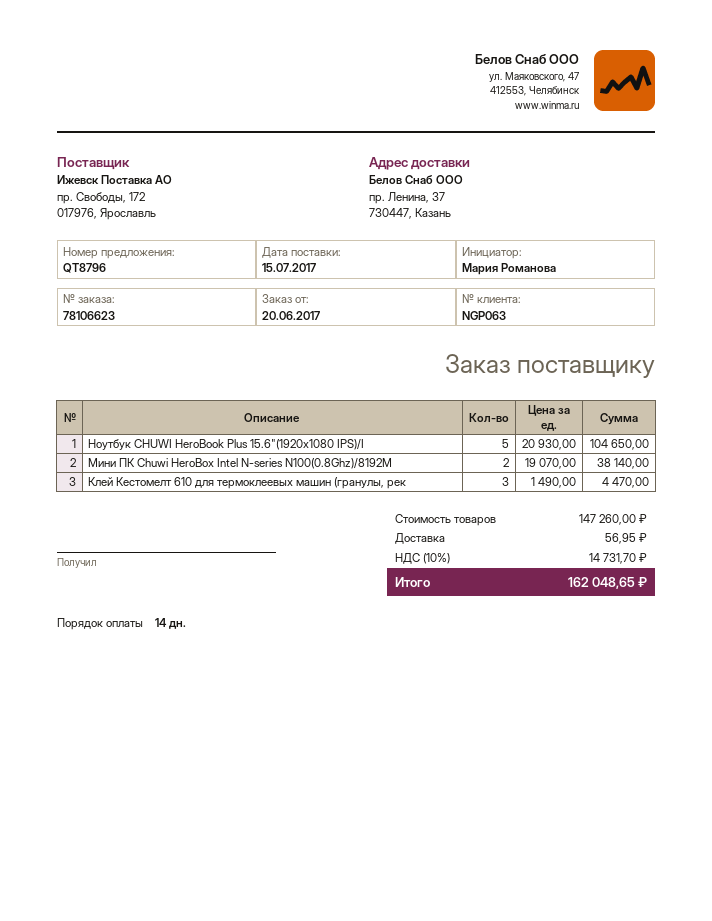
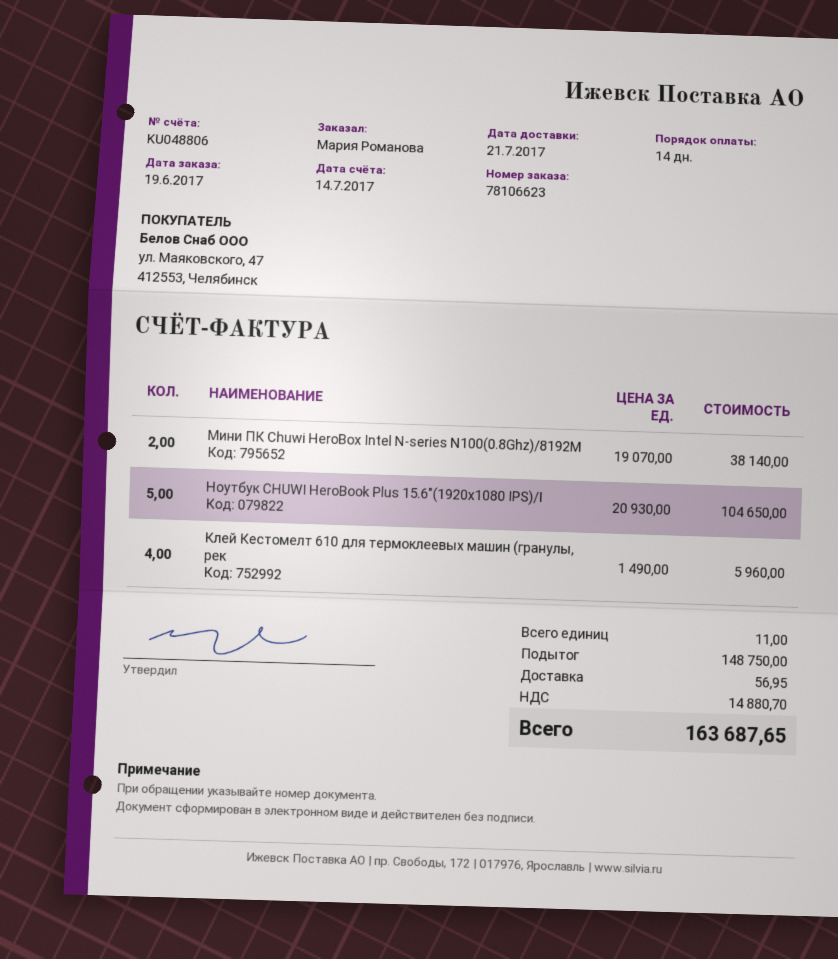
order date: 2017-06-20 -> 2017-06-19
delivery date: 2017-07-15 -> 2017-07-21
Клей Кестомелт 610 для термоклеевых машин (гранулы, рек: 3 x 1490.00 = 4470.00 -> 4 x 1490.00 = 5960.00
subtotal: 147260.00 -> 148750.00
tax: 14731.70 -> 14880.70
total: 162048.65 -> 163687.65

